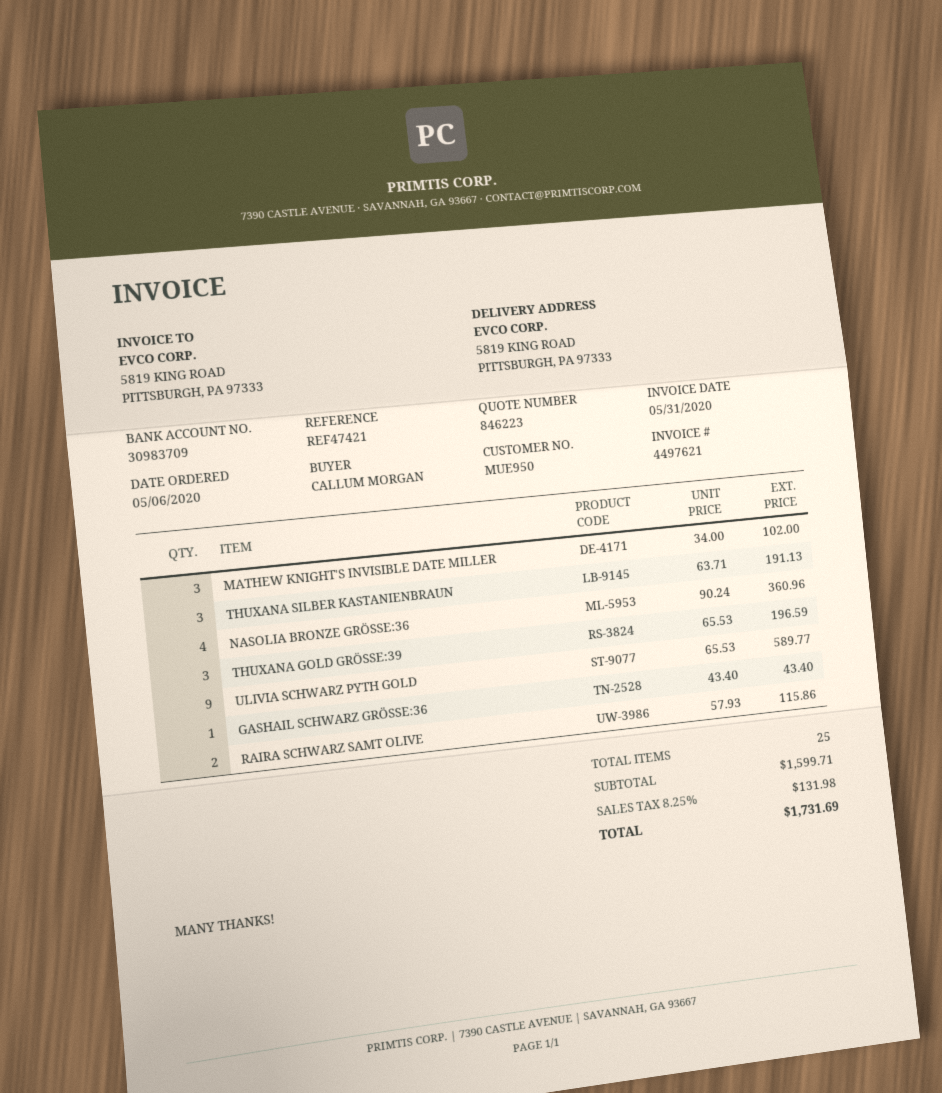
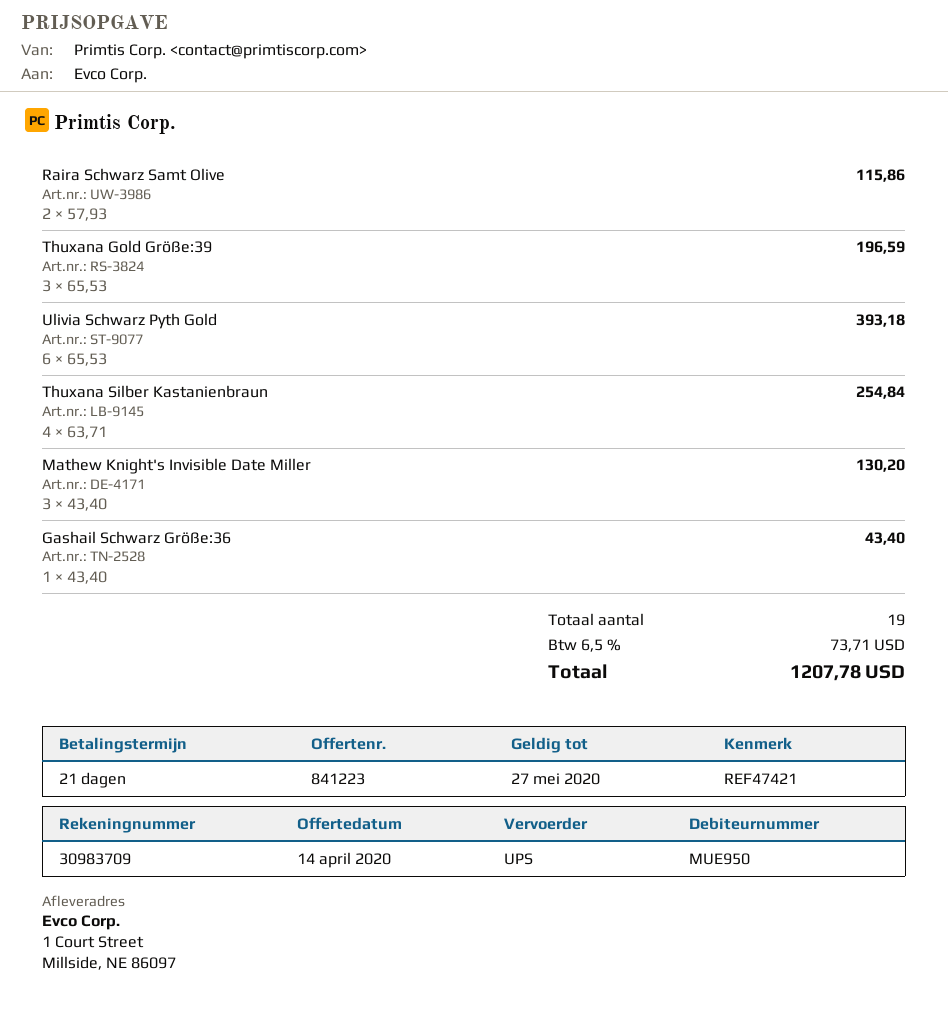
quote number: 846223 -> 841223
ship to: 5819 KING ROAD, PITTSBURGH, PA 97333 -> 1 Court Street, Millside, NE 86097
MATHEW KNIGHT'S INVISIBLE DATE MILLER: 3 x 34.00 = 102.00 -> 3 x 43.40 = 130.20
THUXANA SILBER KASTANIENBRAUN: 3 x 63.71 = 191.13 -> 4 x 63.71 = 254.84
NASOLIA BRONZE GRÖSSE:36: 4 x 90.24 = 360.96 -> none
ULIVIA SCHWARZ PYTH GOLD: 9 x 65.53 = 589.77 -> 6 x 65.53 = 393.18
total quantity: 25 -> 19
tax: 8.25% = 131.98 -> 6.5% = 73.71
total: 1731.69 -> 1207.78

